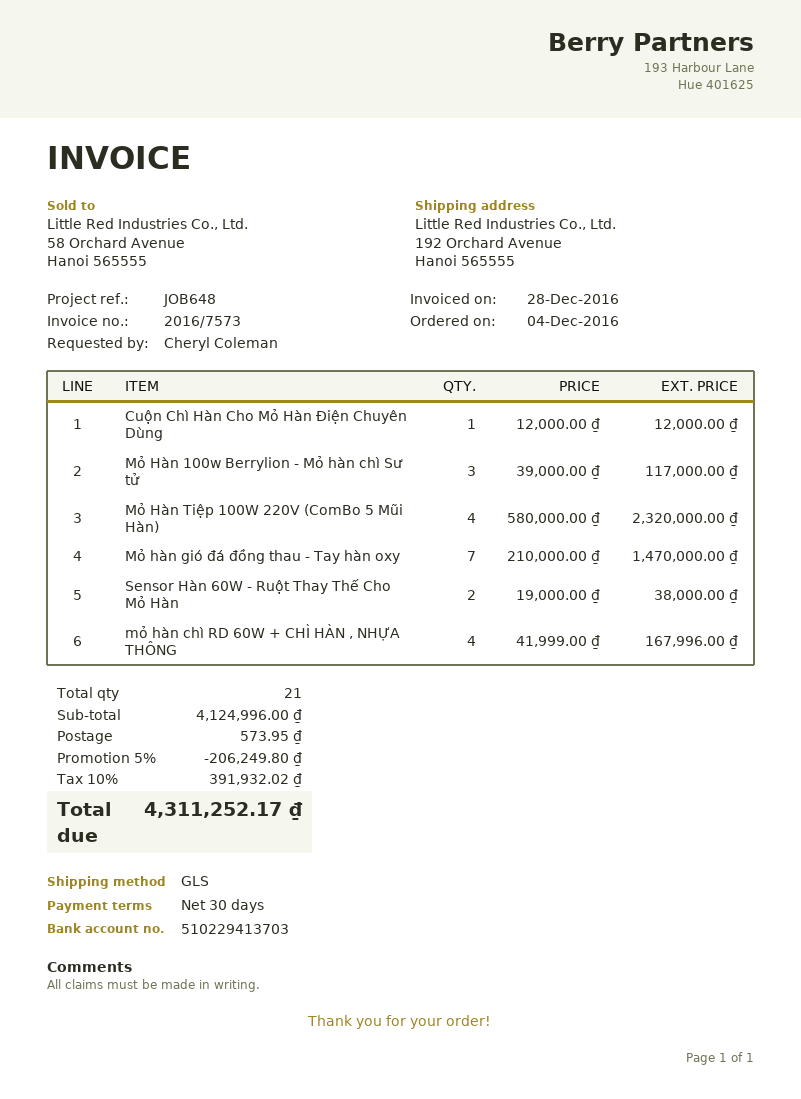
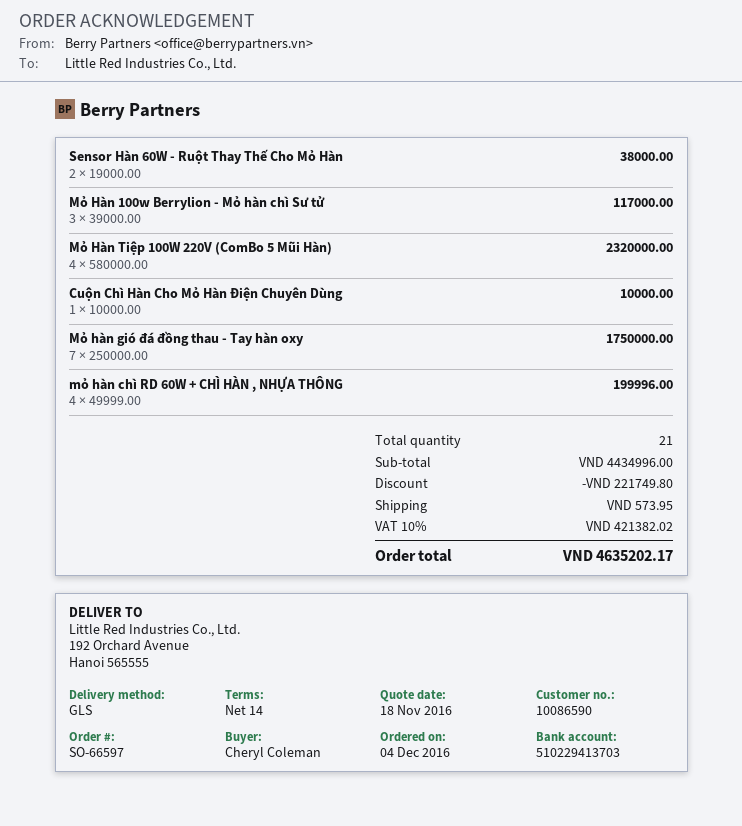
payment terms: 30 days -> 14 days
Cuộn Chì Hàn Cho Mỏ Hàn Điện Chuyên Dùng: 1 x 12000.00 = 12000.00 -> 1 x 10000.00 = 10000.00
Mỏ hàn gió đá đồng thau - Tay hàn oxy: 7 x 210000.00 = 1470000.00 -> 7 x 250000.00 = 1750000.00
mỏ hàn chì RD 60W + CHÌ HÀN , NHỰA THÔNG: 4 x 41999.00 = 167996.00 -> 4 x 49999.00 = 199996.00
subtotal: 4124996.00 -> 4434996.00
discount: 206249.80 -> 221749.80
tax: 10% = 391932.02 -> 10% = 421382.02
total: 4311252.17 -> 4635202.17

